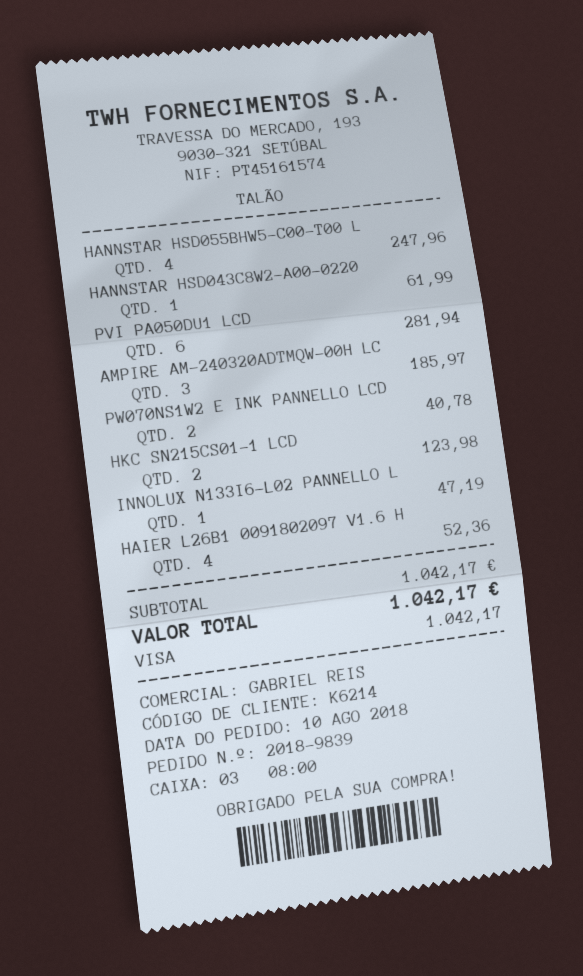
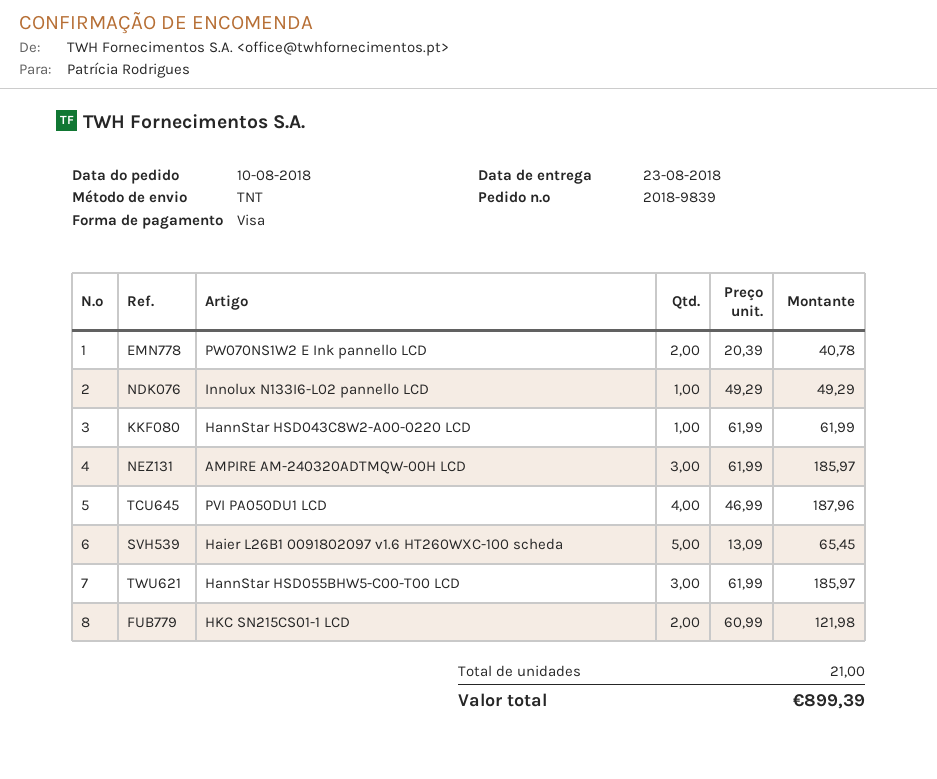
HANNSTAR HSD055BHW5-C00-T00 L: 4 for 247.96 -> 3 for 185.97
PVI PA050DU1 LCD: 6 for 281.94 -> 4 for 187.96
HKC SN215CS01-1 LCD: 2 for 123.98 -> 2 for 121.98
INNOLUX N133I6-L02 PANNELLO L: 1 for 47.19 -> 1 for 49.29
HAIER L26B1 0091802097 V1.6 H: 4 for 52.36 -> 5 for 65.45
total: 1042.17 -> 899.39

